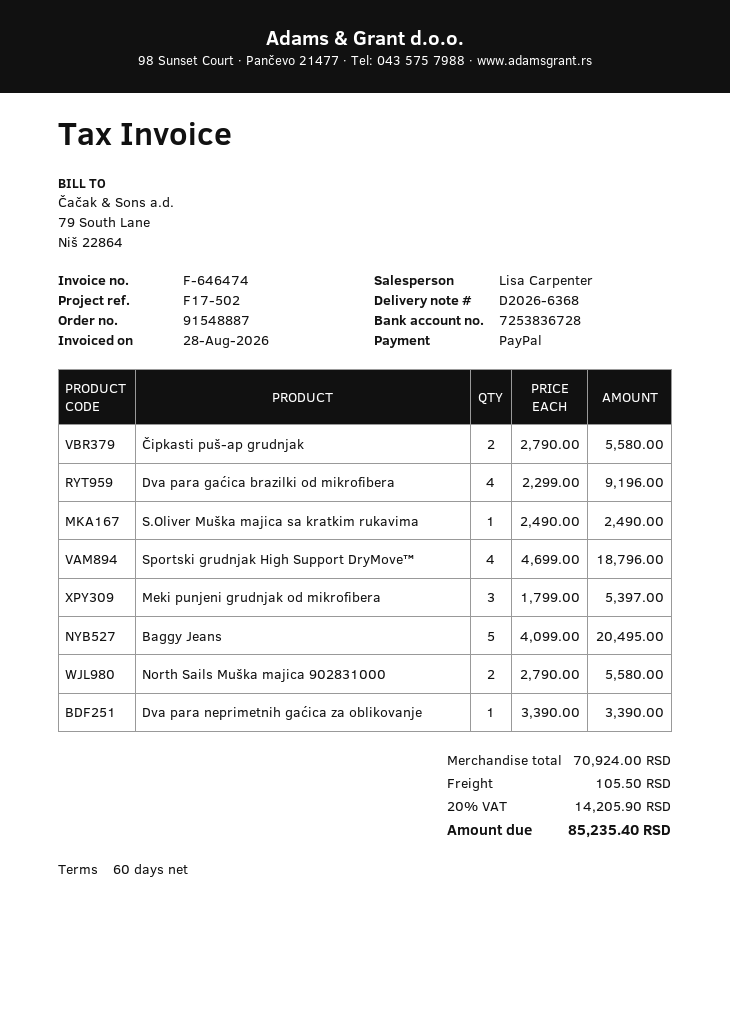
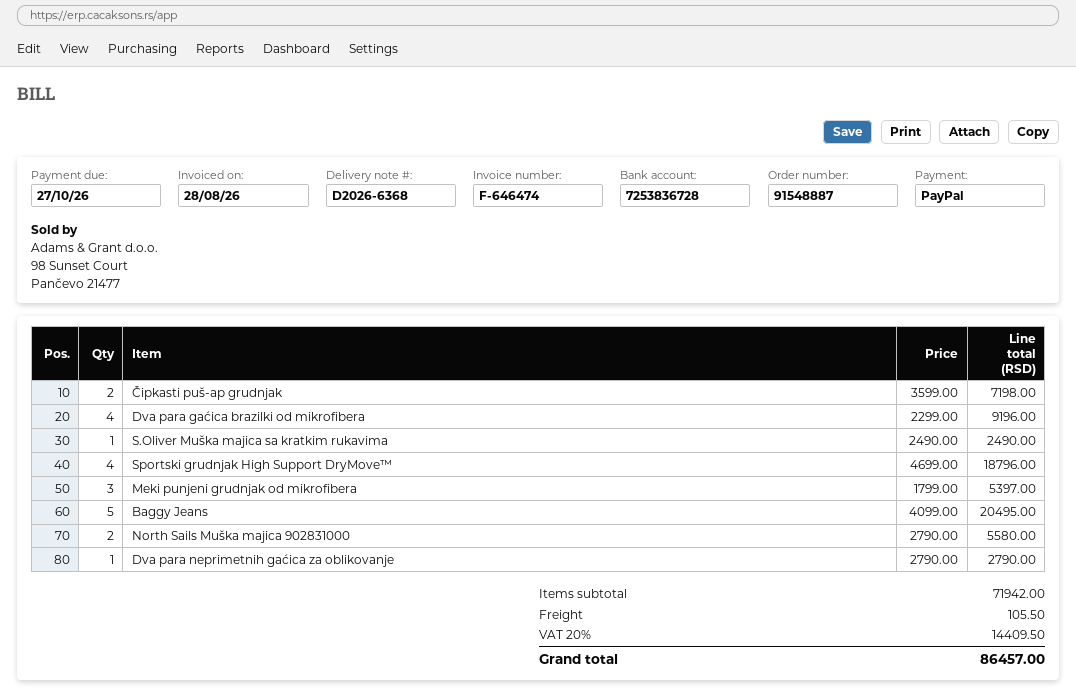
Čipkasti puš-ap grudnjak: 2 x 2790.00 = 5580.00 -> 2 x 3599.00 = 7198.00
Dva para neprimetnih gaćica za oblikovanje: 1 x 3390.00 = 3390.00 -> 1 x 2790.00 = 2790.00
subtotal: 70924.00 -> 71942.00
tax: 20% = 14205.90 -> 20% = 14409.50
total: 85235.40 -> 86457.00

